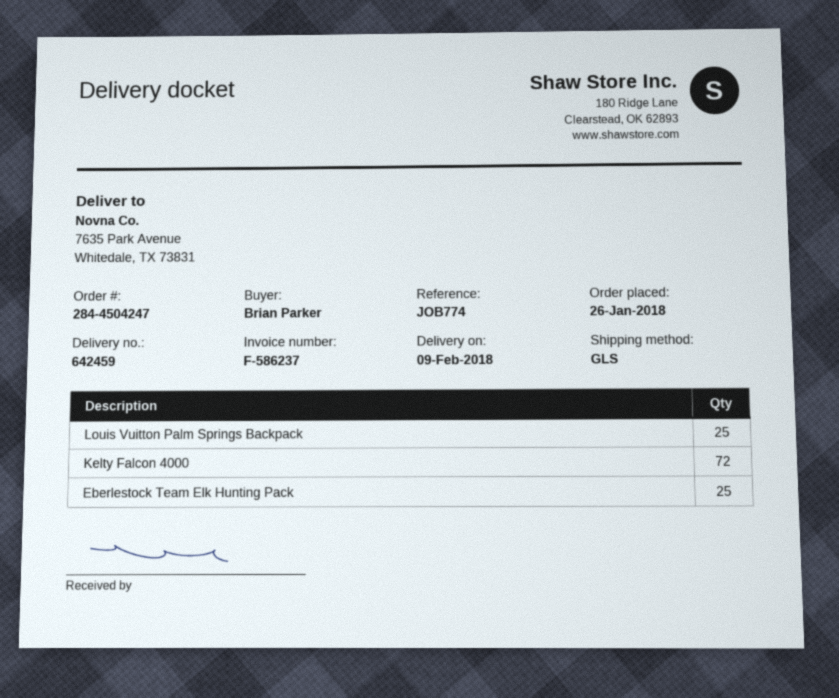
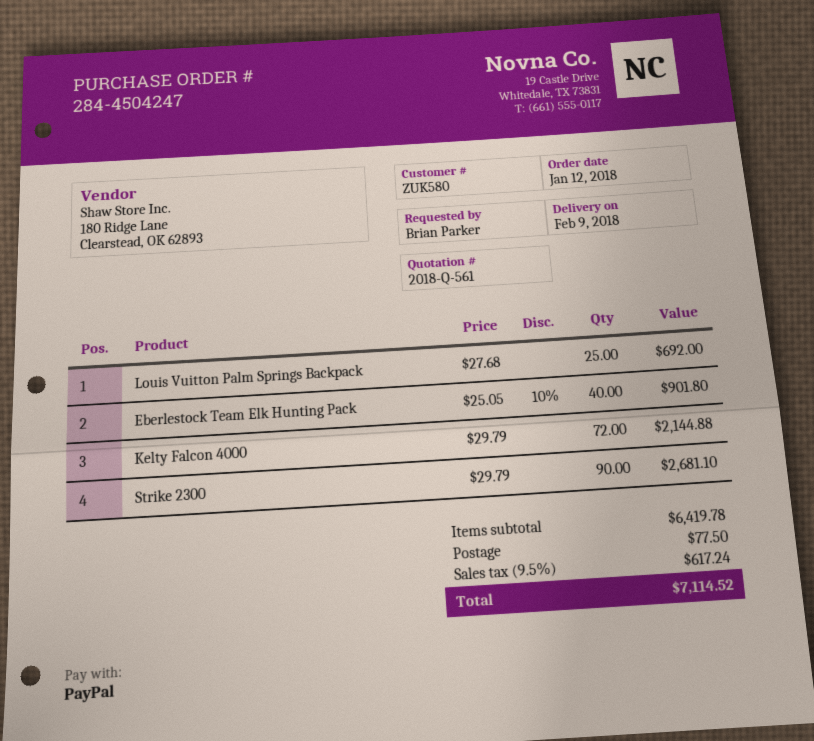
order date: 2018-01-26 -> 2018-01-12
Eberlestock Team Elk Hunting Pack: 25 -> 40
Strike 2300: none -> 90

